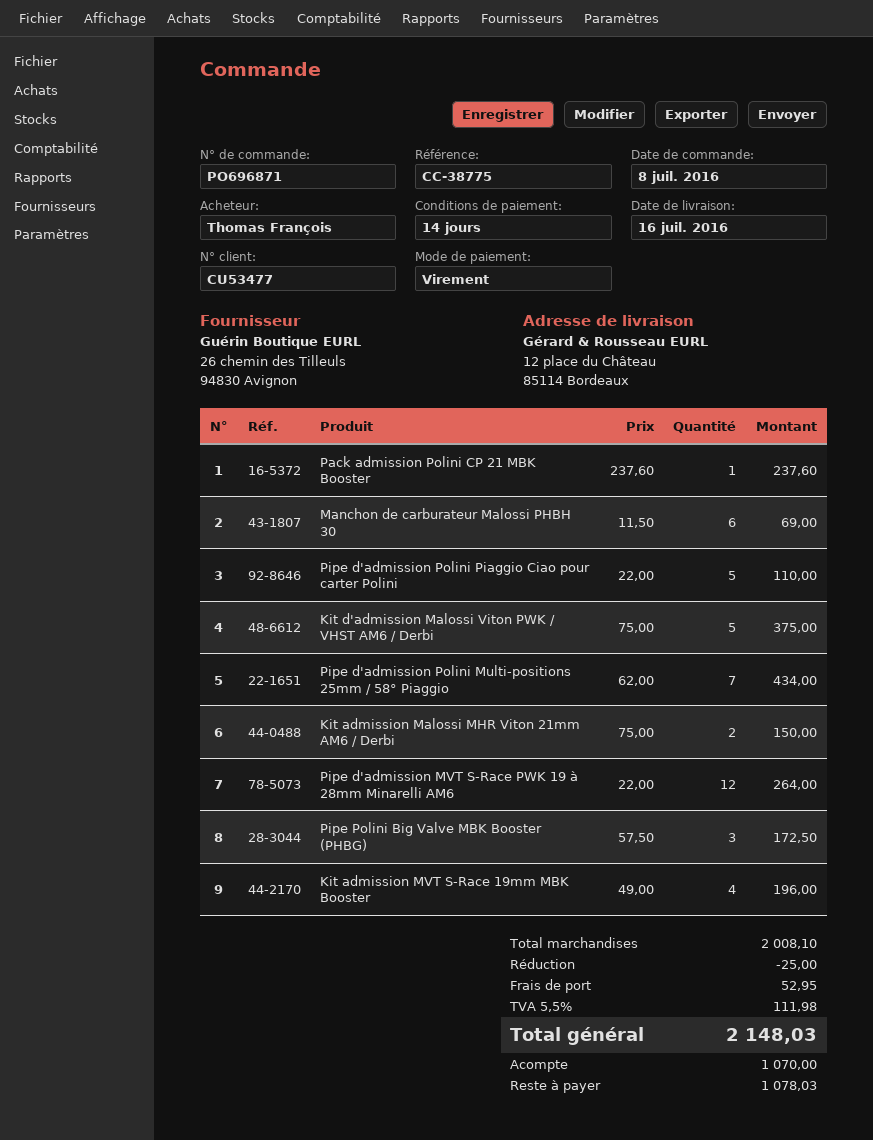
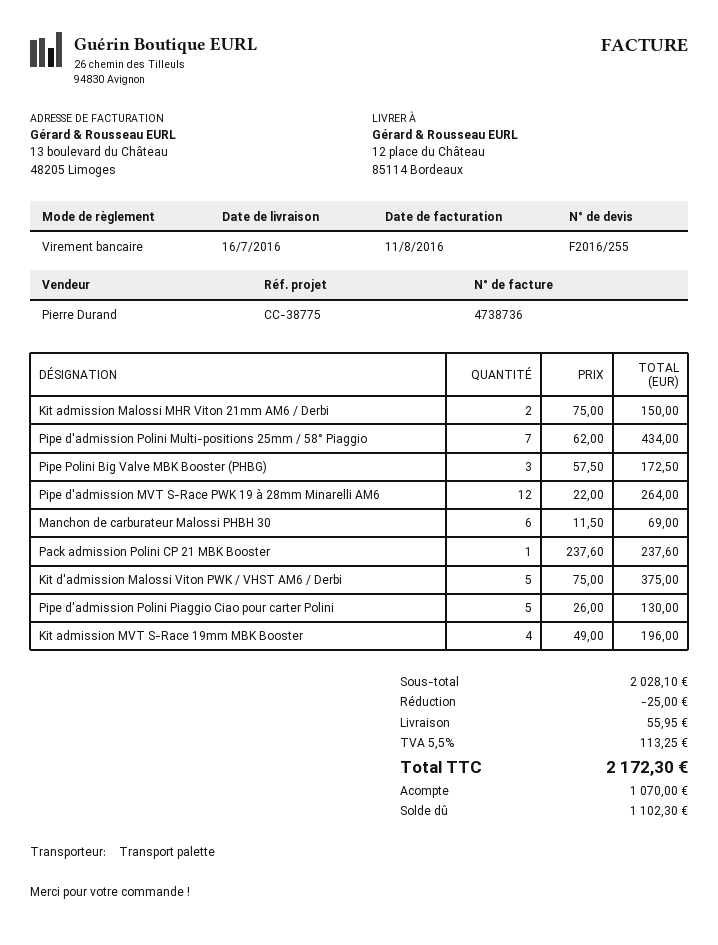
Pipe d'admission Polini Piaggio Ciao pour carter Polini: 5 x 22.00 = 110.00 -> 5 x 26.00 = 130.00
subtotal: 2008.10 -> 2028.10
shipping: 52.95 -> 55.95
tax: 5.5% = 111.98 -> 5.5% = 113.25
total: 2148.03 -> 2172.30
balance: 1078.03 -> 1102.30

